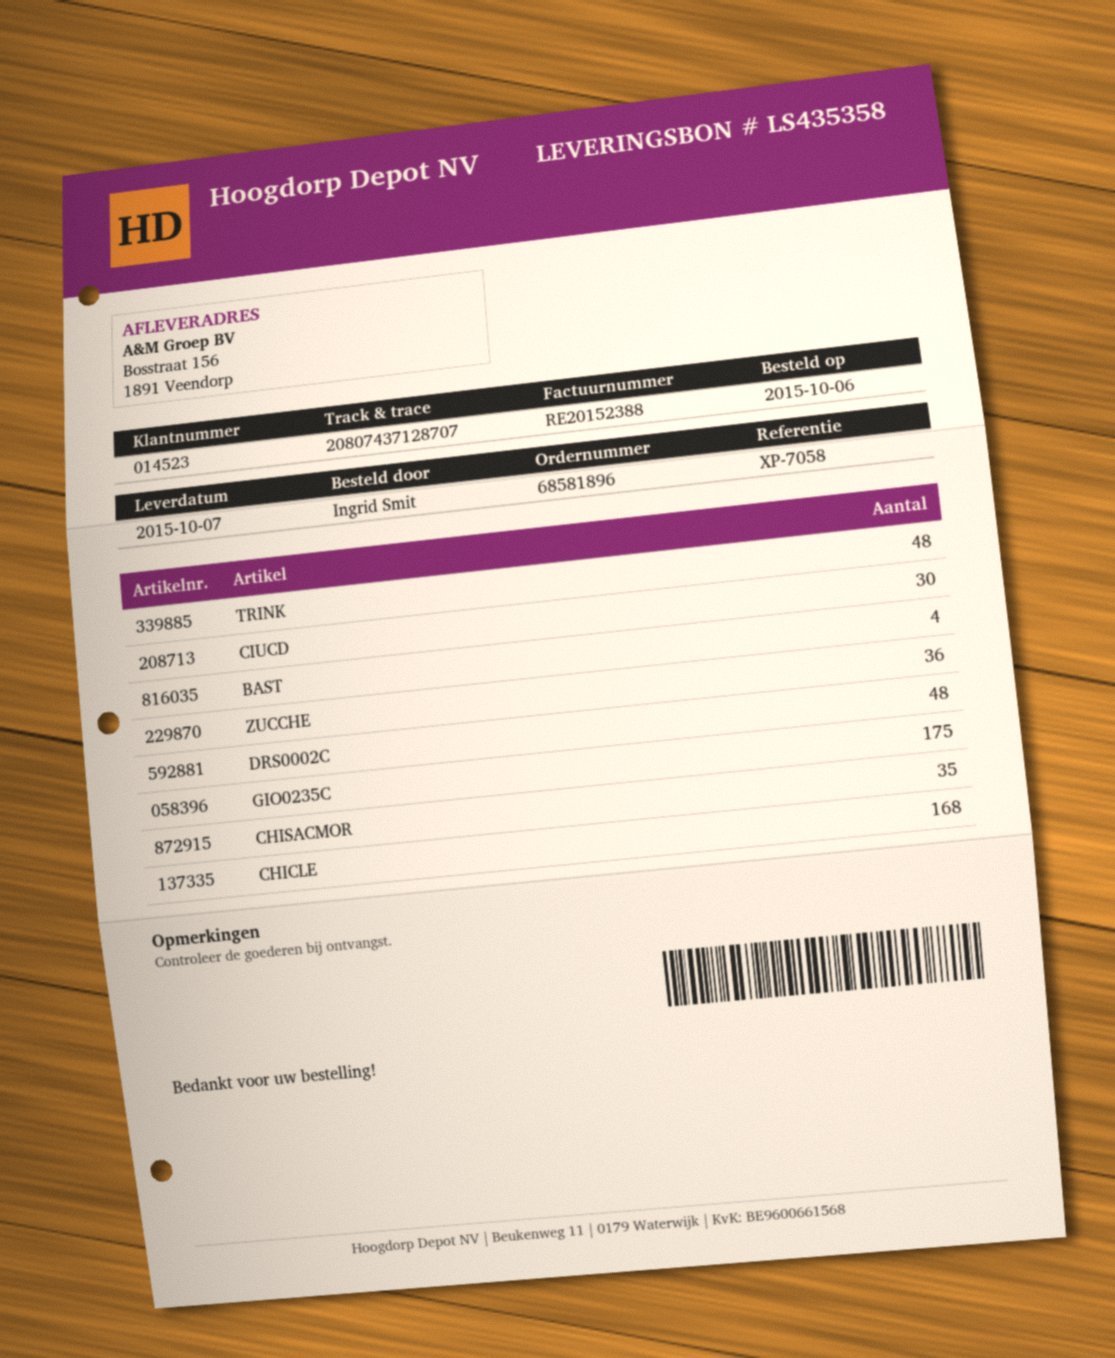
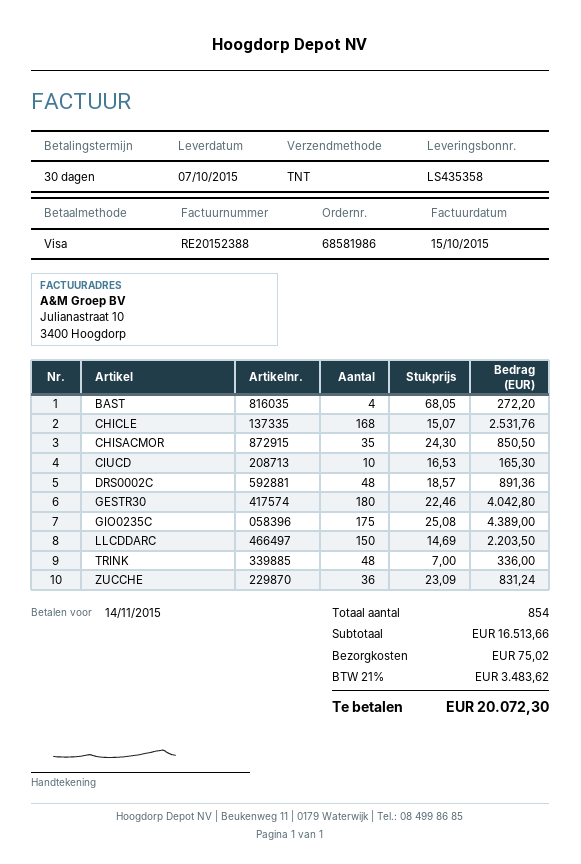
order number: 68581896 -> 68581986
CIUCD: 30 -> 10
GESTR30: none -> 180
LLCDDARC: none -> 150

